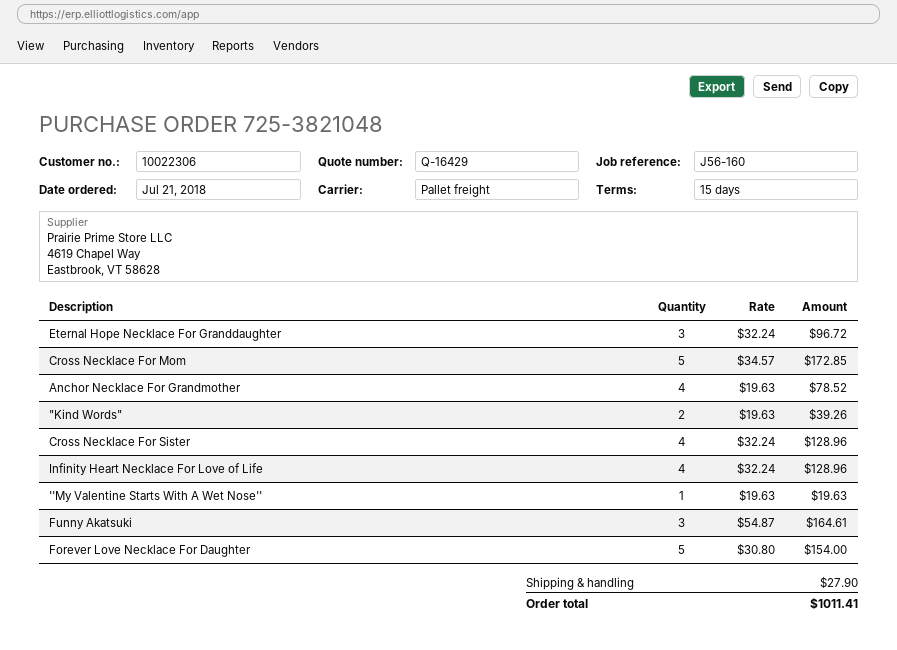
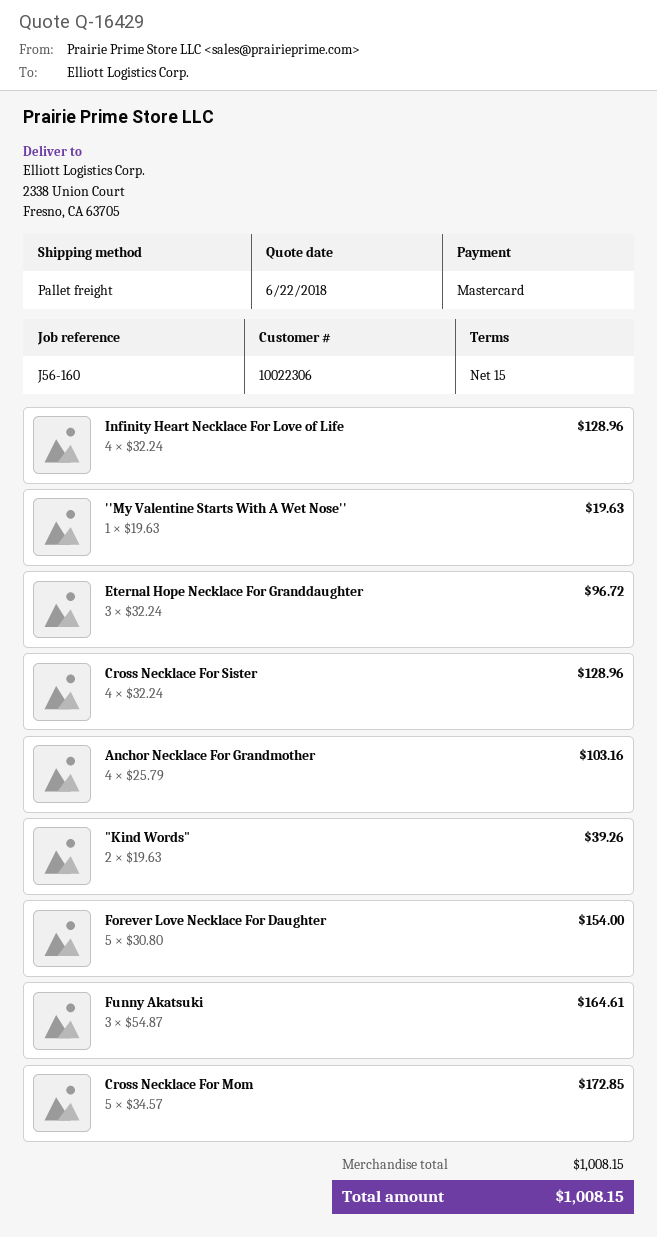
Anchor Necklace For Grandmother: 4 x 19.63 = 78.52 -> 4 x 25.79 = 103.16
shipping: 27.90 -> none
total: 1011.41 -> 1008.15

